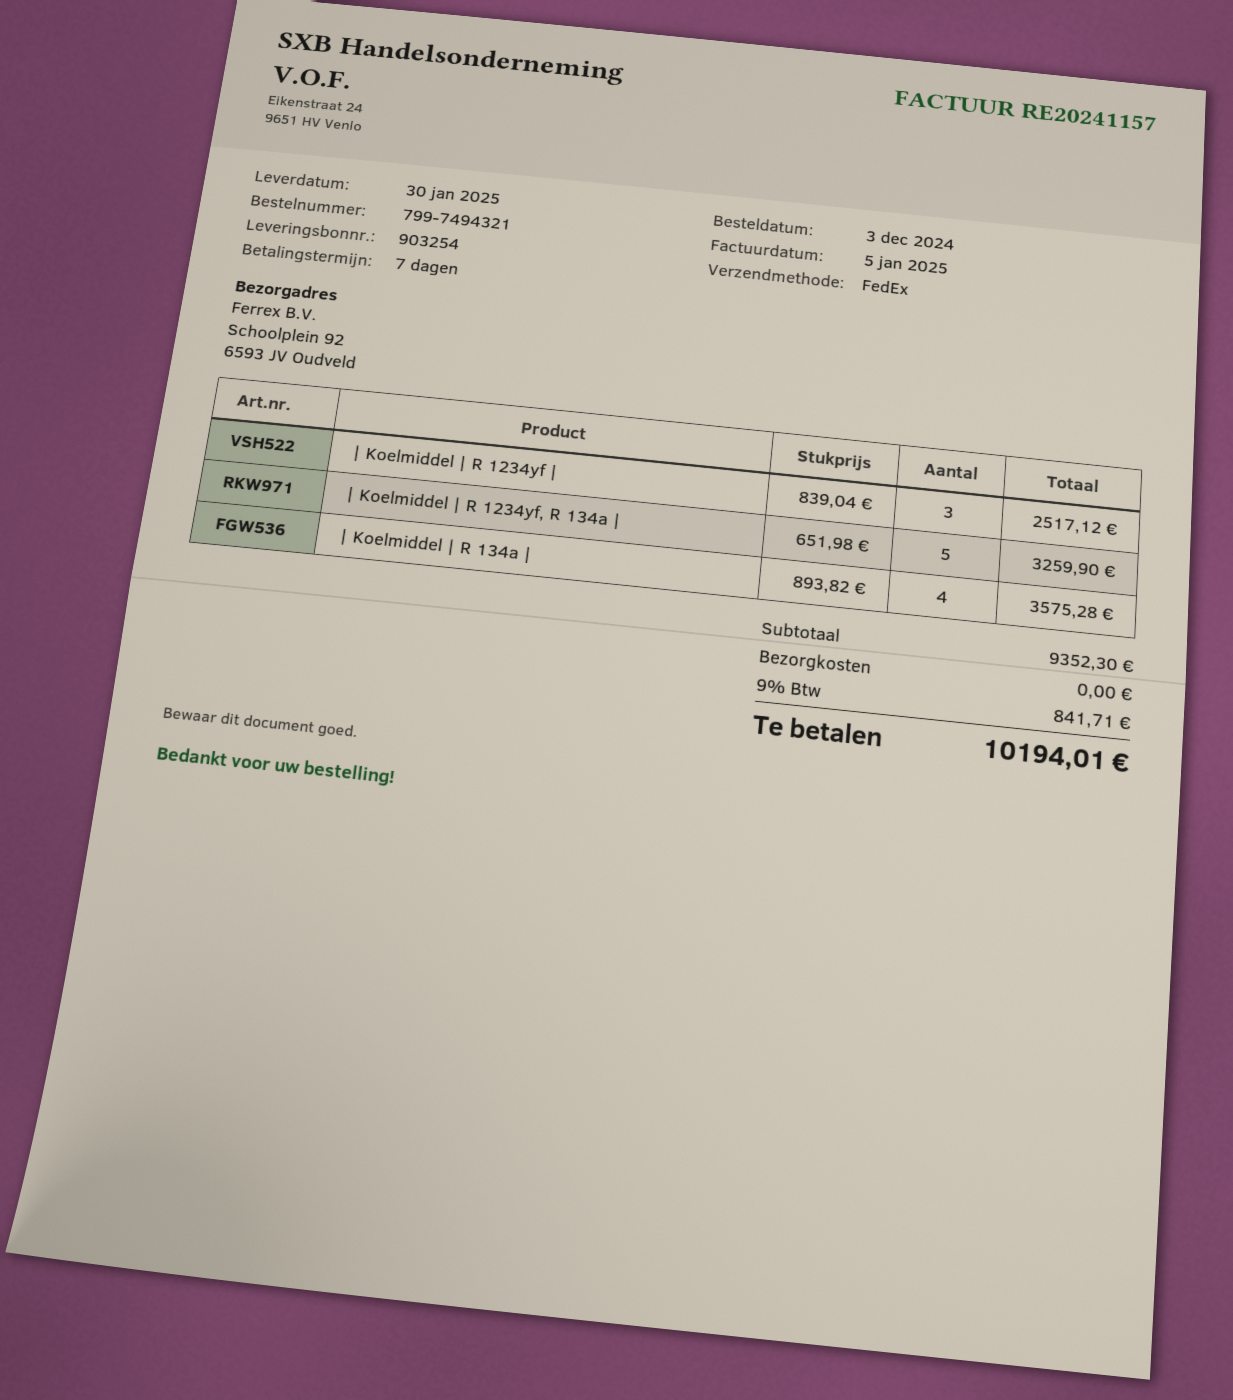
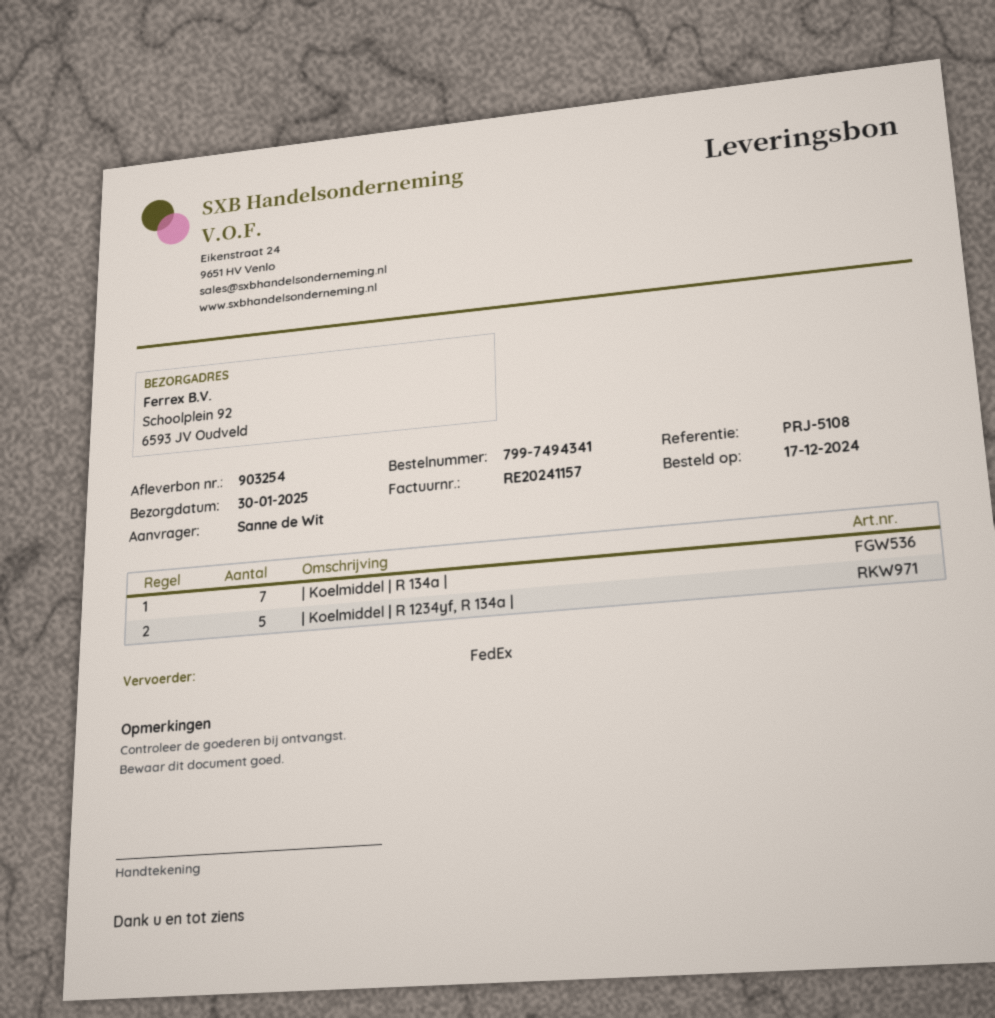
order number: 799-7494321 -> 799-7494341
order date: 2024-12-03 -> 2024-12-17
| Koelmiddel | R 1234yf |: 3 -> none
| Koelmiddel | R 134a |: 4 -> 7

